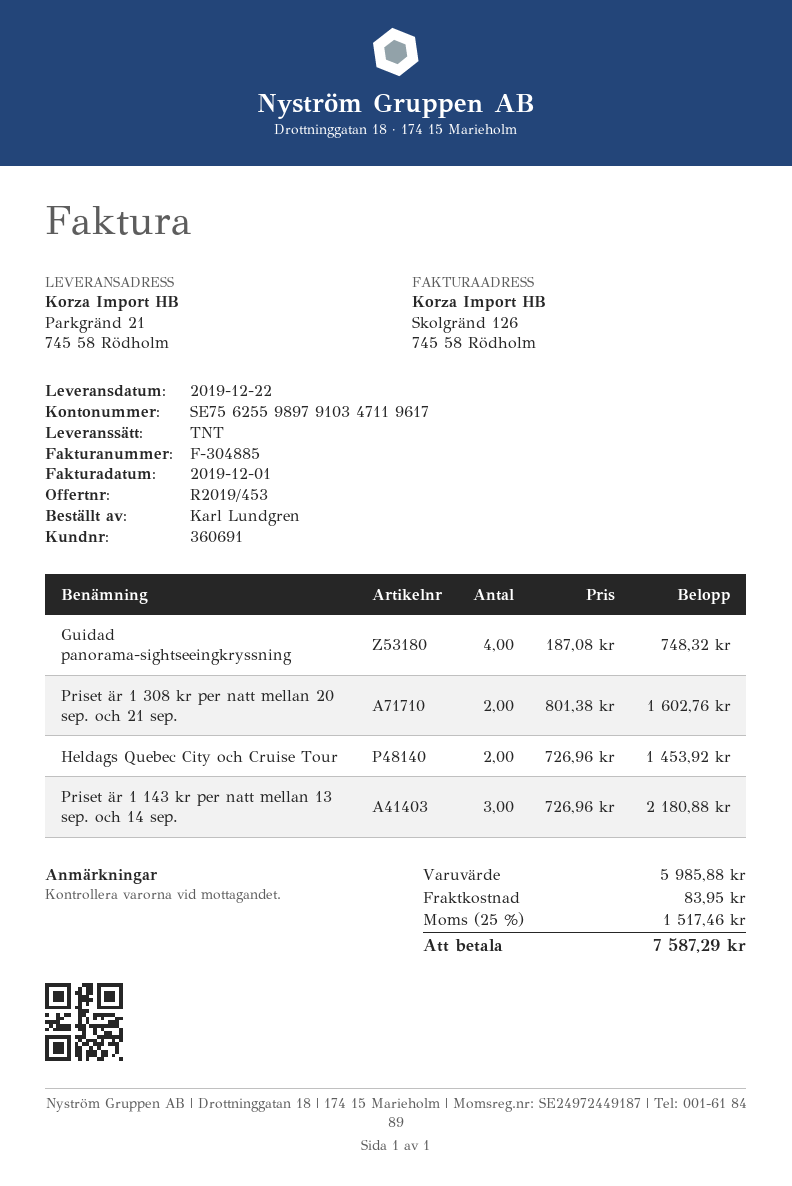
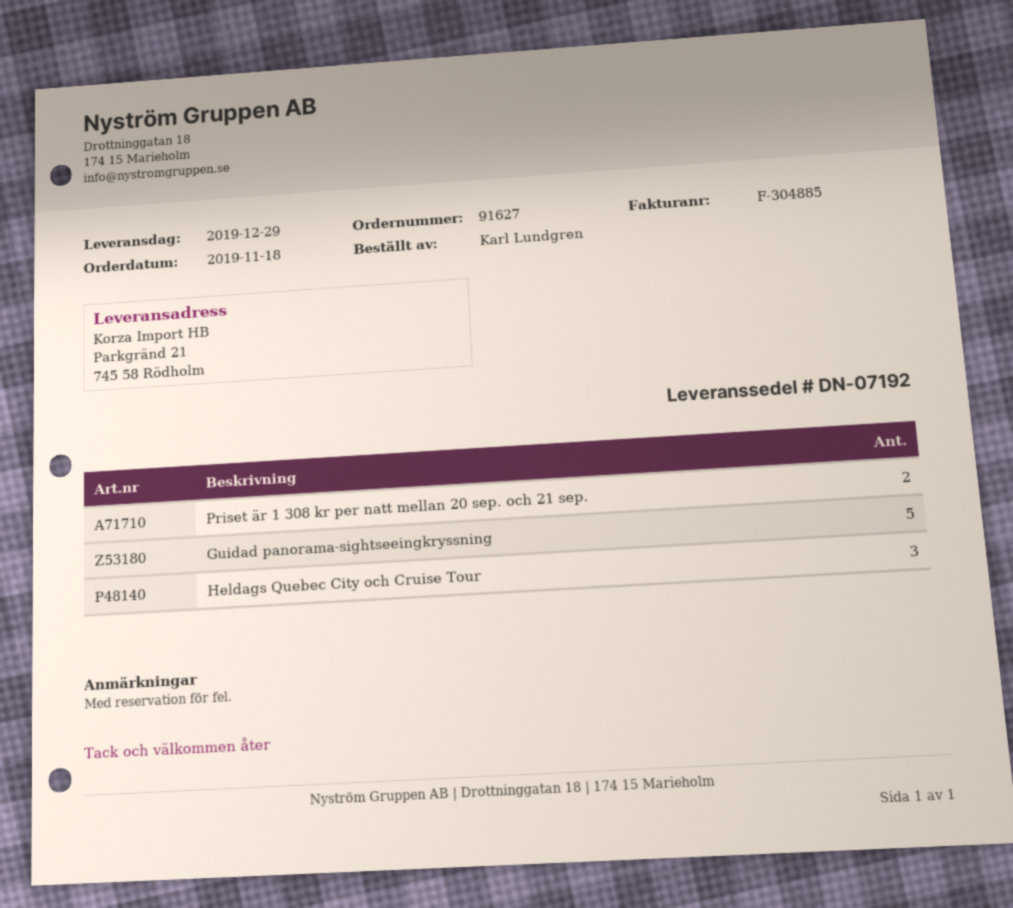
delivery date: 2019-12-22 -> 2019-12-29
Guidad panorama-sightseeingkryssning: 4 -> 5
Heldags Quebec City och Cruise Tour: 2 -> 3
Priset är 1 143 kr per natt mellan 13 sep. och 14 sep.: 3 -> none

